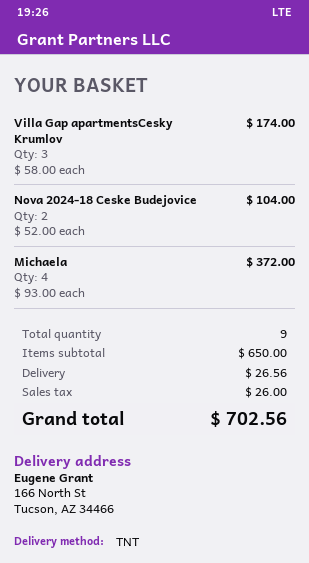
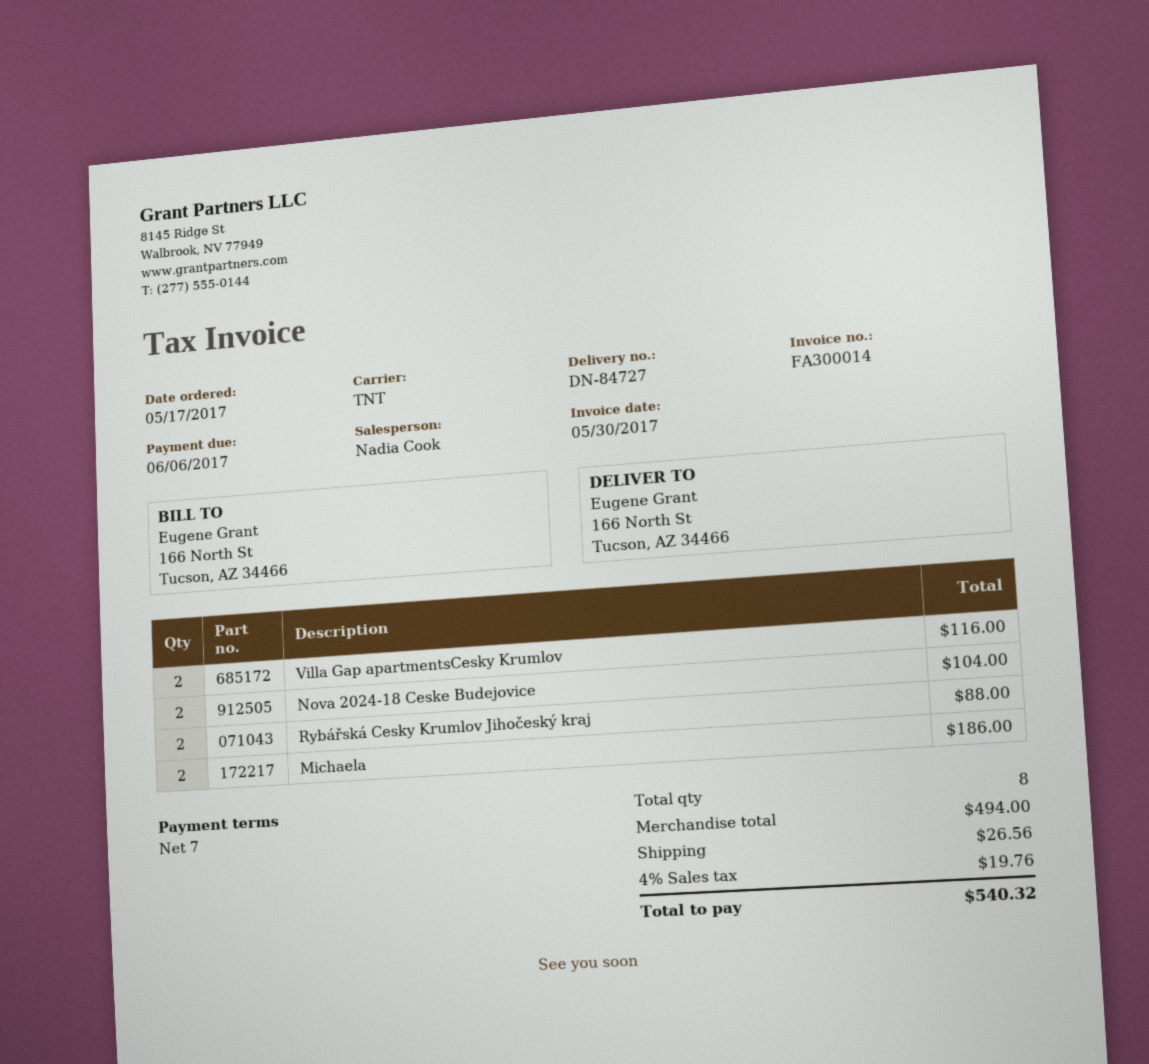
Villa Gap apartmentsCesky Krumlov: 3 for 174.00 -> 2 for 116.00
Michaela: 4 for 372.00 -> 2 for 186.00
Rybářská Cesky Krumlov Jihočeský kraj: none -> 2 for 88.00
total quantity: 9 -> 8
subtotal: 650.00 -> 494.00
tax: 26.00 -> 19.76
total: 702.56 -> 540.32

